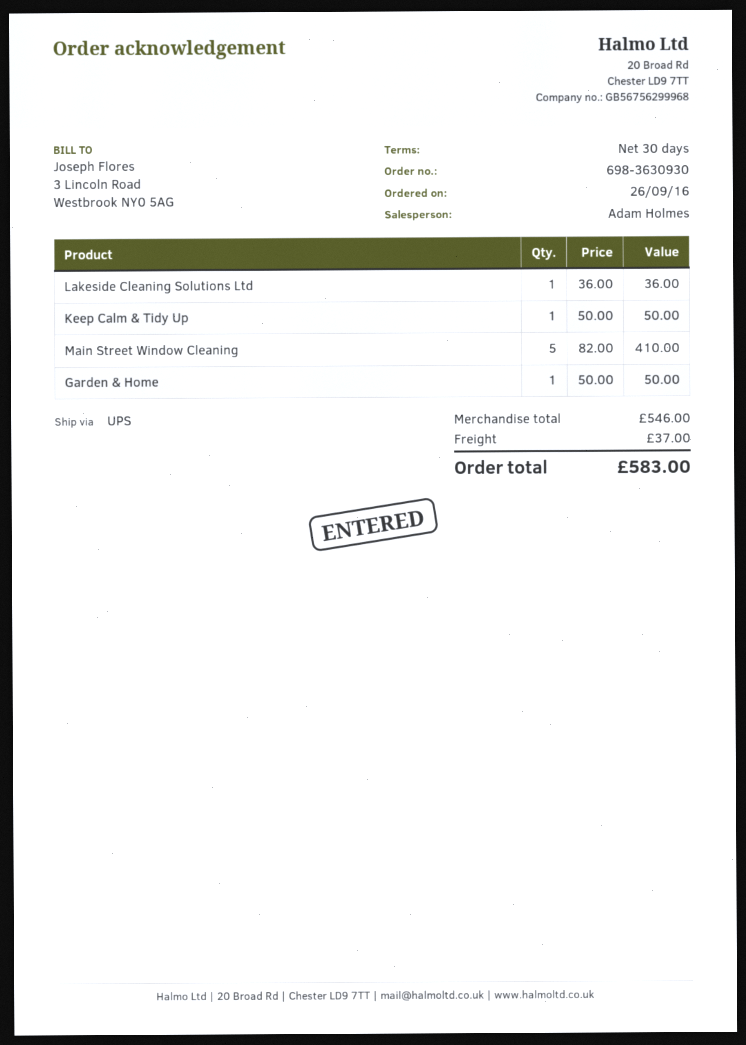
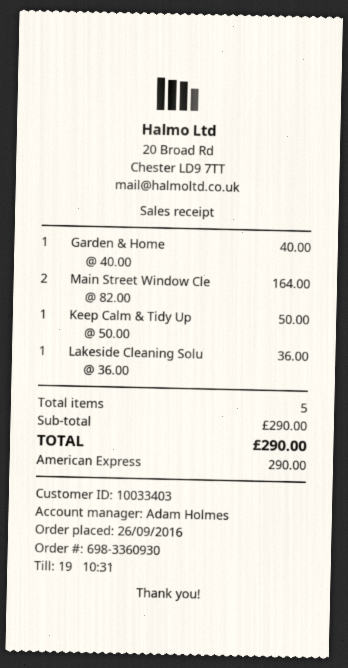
order number: 698-3630930 -> 698-3360930
Main Street Window Cleaning: 5 x 82.00 = 410.00 -> 2 x 82.00 = 164.00
Garden & Home: 1 x 50.00 = 50.00 -> 1 x 40.00 = 40.00
subtotal: 546.00 -> 290.00
shipping: 37.00 -> none
total: 583.00 -> 290.00

